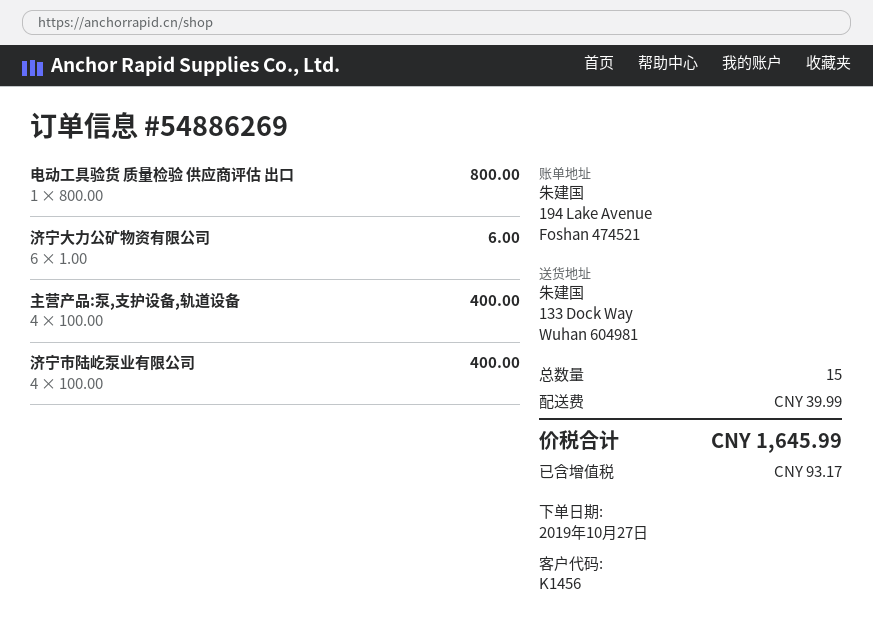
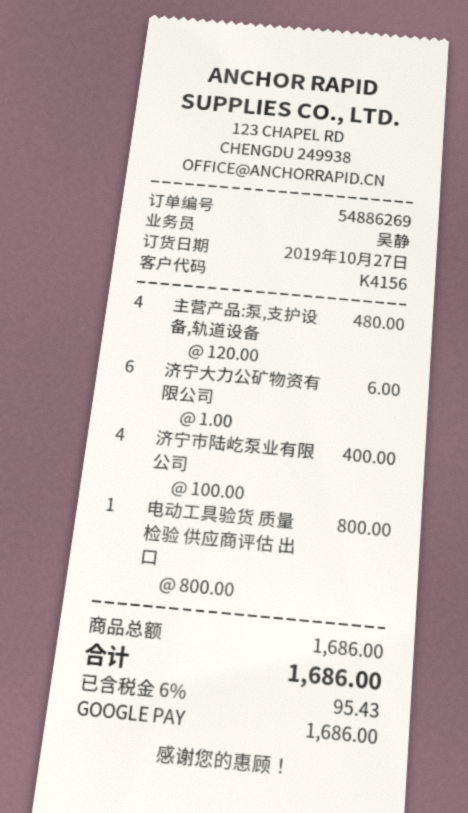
customer number: K1456 -> K4156
主营产品:泵,支护设备,轨道设备: 4 x 100.00 = 400.00 -> 4 x 120.00 = 480.00
shipping: 39.99 -> none
tax: 93.17 -> 95.43
total: 1645.99 -> 1686.00

